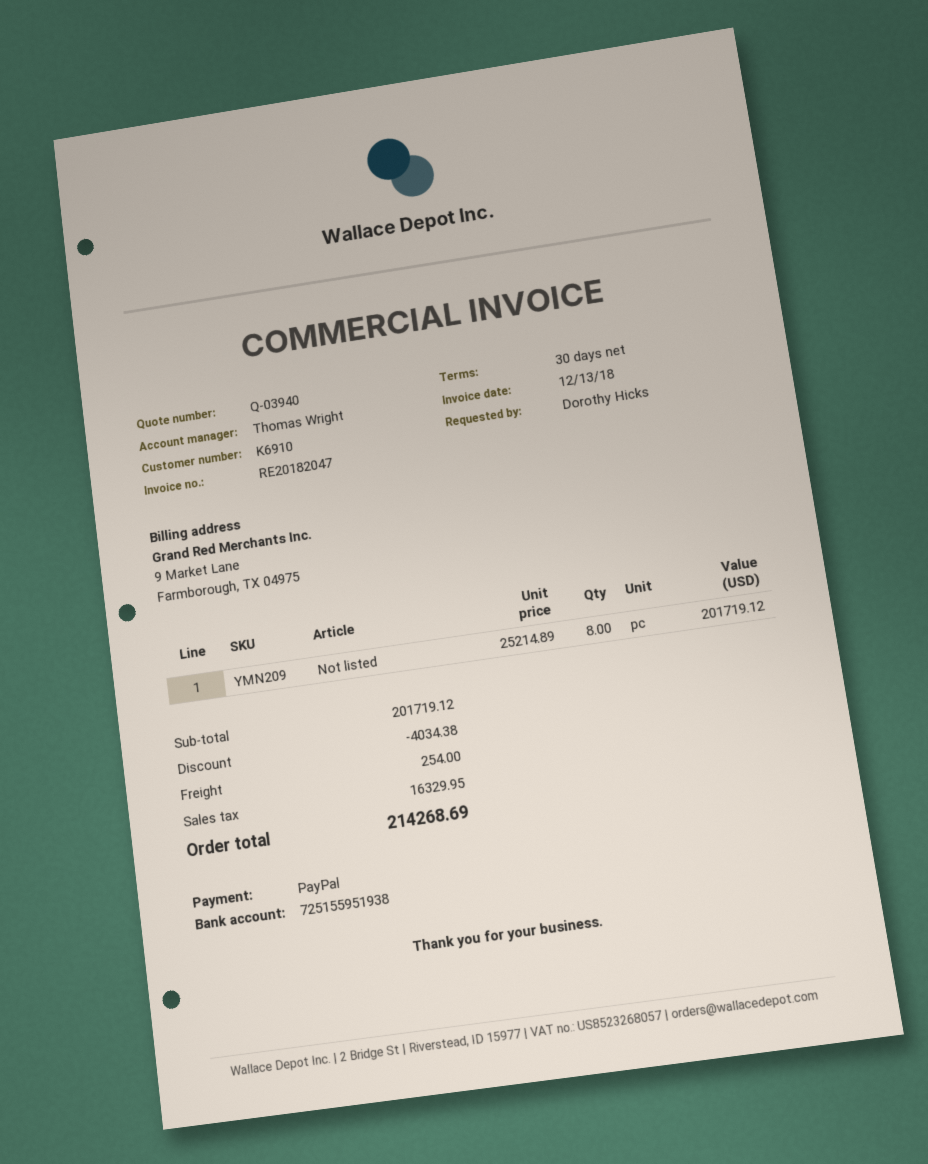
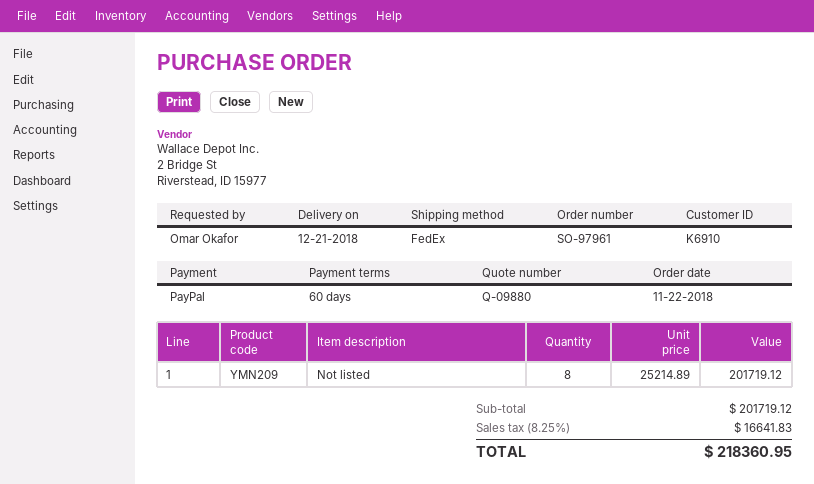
quote number: Q-03940 -> Q-09880
payment terms: 30 days -> 60 days
ordered by: Dorothy Hicks -> Omar Okafor
discount: 4034.38 -> none
shipping: 254.00 -> none
tax: 16329.95 -> 16641.83
total: 214268.69 -> 218360.95

